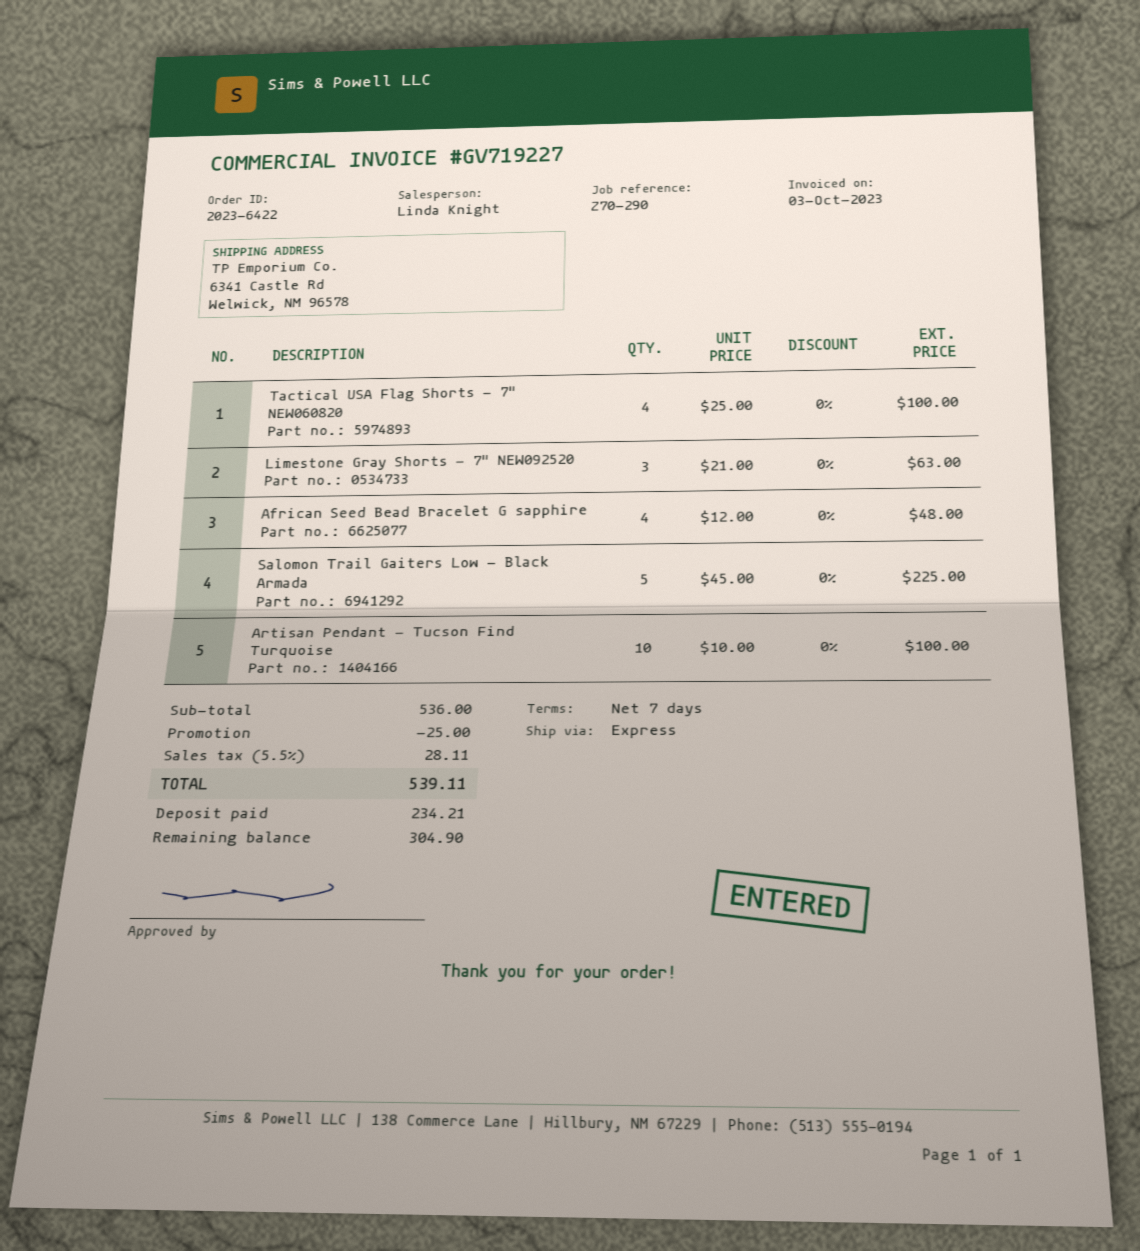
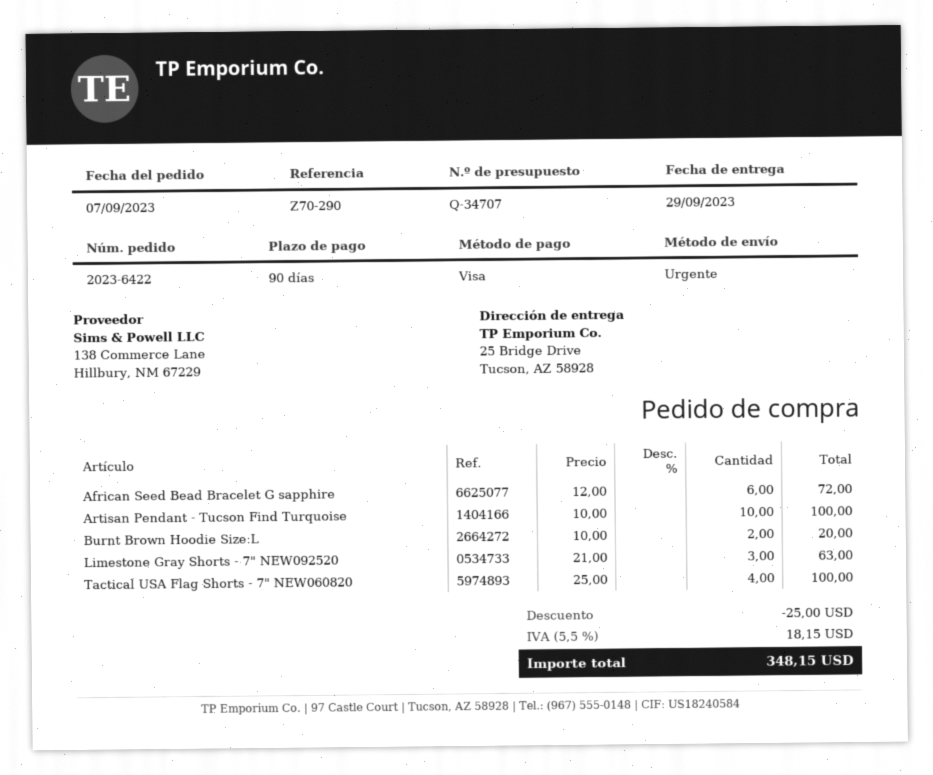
payment terms: 7 days -> 90 days
ship to: 6341 Castle Rd, Welwick, NM 96578 -> 25 Bridge Drive, Tucson, AZ 58928
African Seed Bead Bracelet G sapphire: 4 x 12.00 = 48.00 -> 6 x 12.00 = 72.00
Salomon Trail Gaiters Low - Black Armada: 5 x 45.00 = 225.00 -> none
Burnt Brown Hoodie Size:L: none -> 2 x 10.00 = 20.00
tax: 5.5% = 28.11 -> 5.5% = 18.15
total: 539.11 -> 348.15

